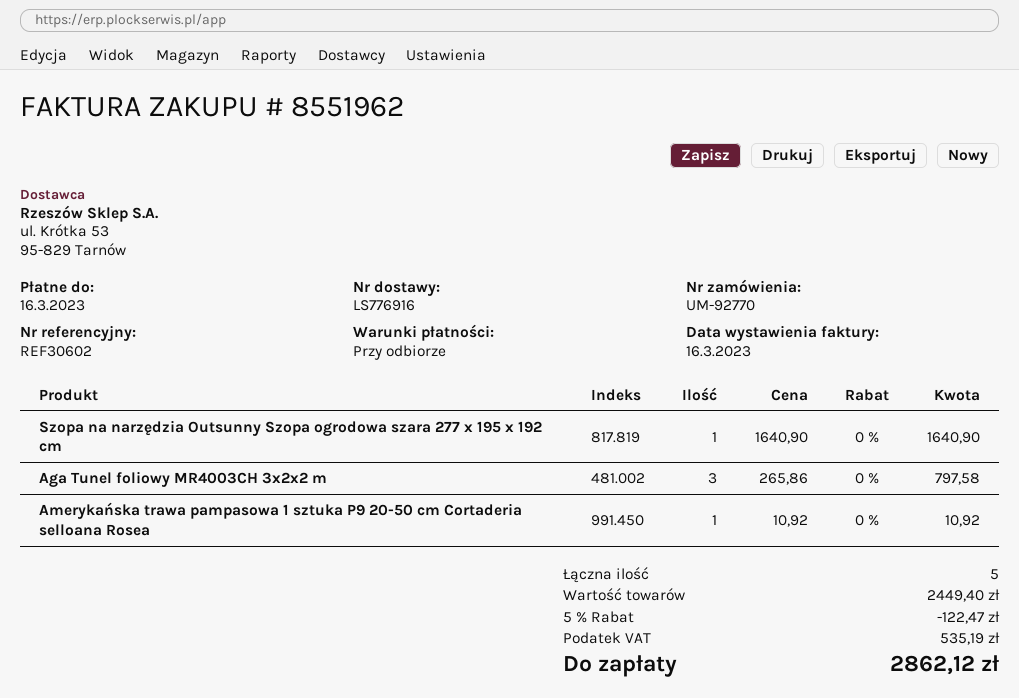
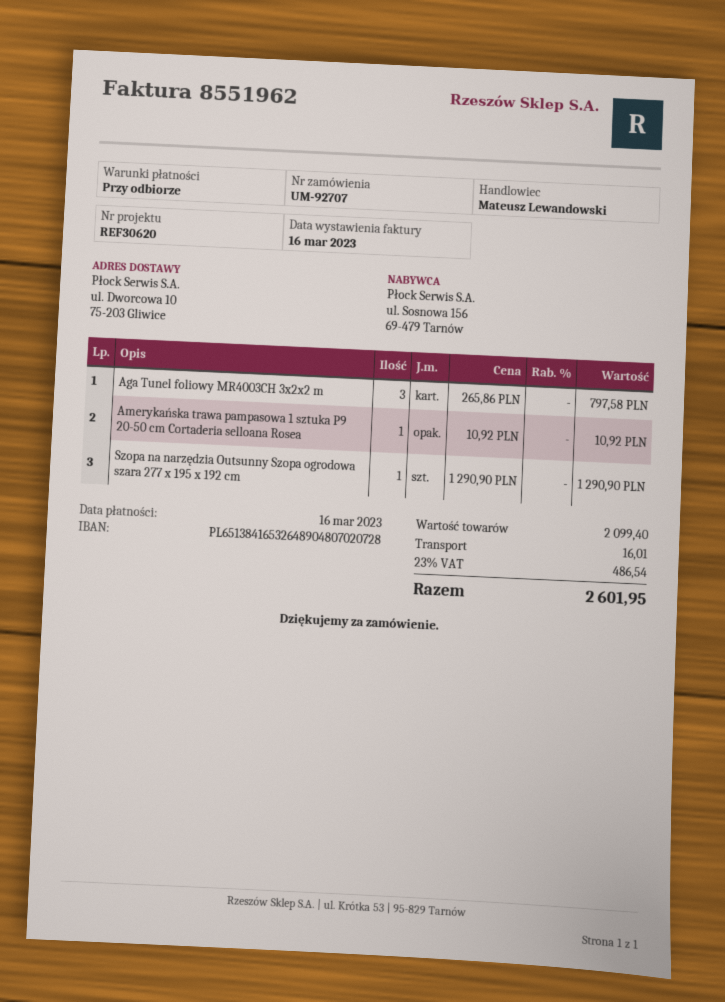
order number: UM-92770 -> UM-92707
reference: REF30602 -> REF30620
Szopa na narzędzia Outsunny Szopa ogrodowa szara 277 x 195 x 192 cm: 1 x 1640.90 = 1640.90 -> 1 x 1290.90 = 1290.90
subtotal: 2449.40 -> 2099.40
discount: 5% = 122.47 -> none
shipping: none -> 16.01
tax: 535.19 -> 486.54
total: 2862.12 -> 2601.95

